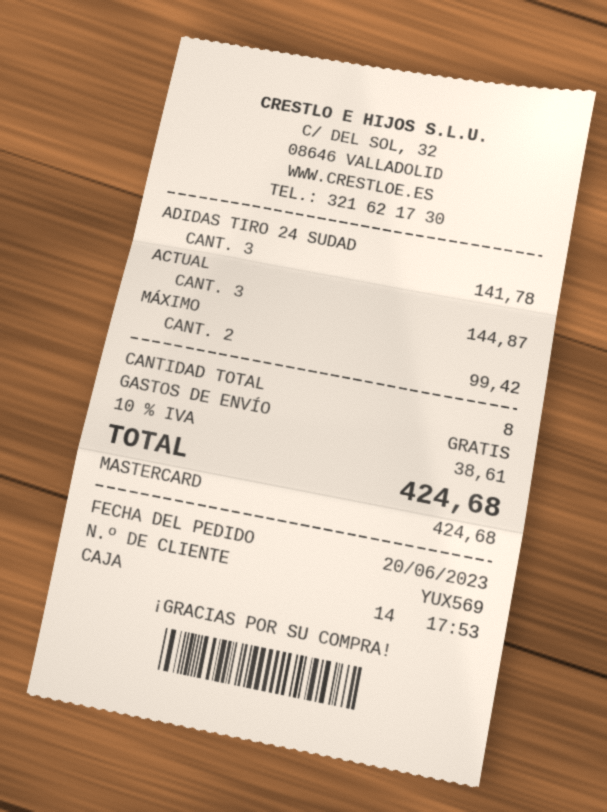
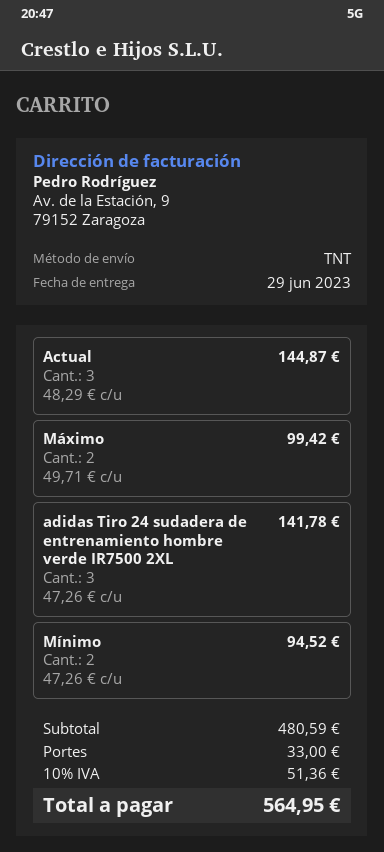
Mínimo: none -> 2 for 94.52
shipping: 0.00 -> 33.00
tax: 10% = 38.61 -> 10% = 51.36
total: 424.68 -> 564.95

